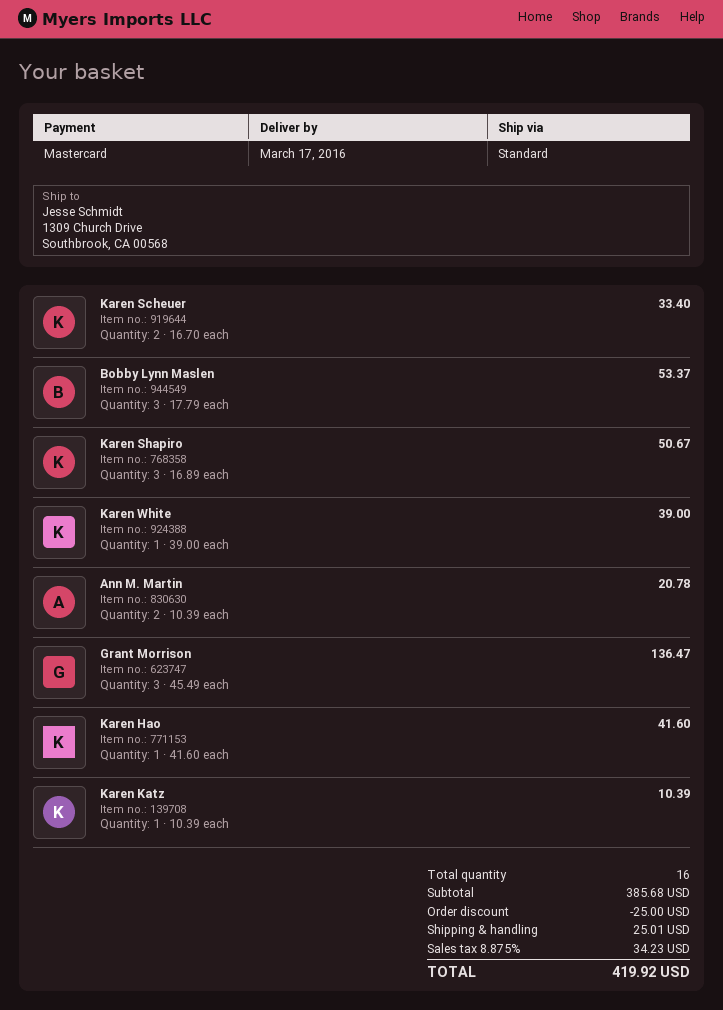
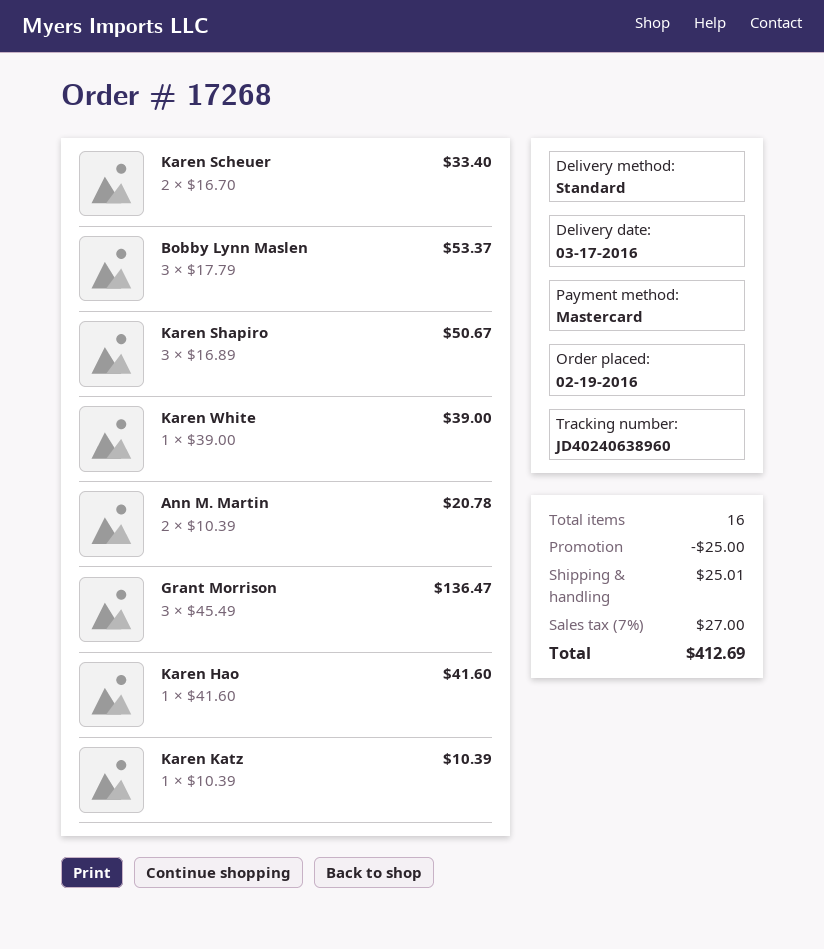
tax: 8.875% = 34.23 -> 7% = 27.00
total: 419.92 -> 412.69

